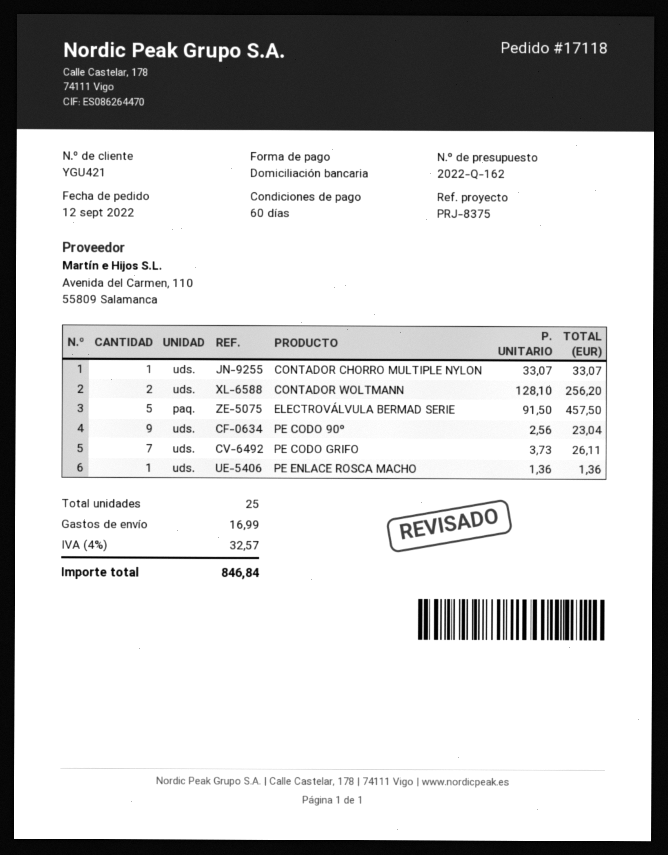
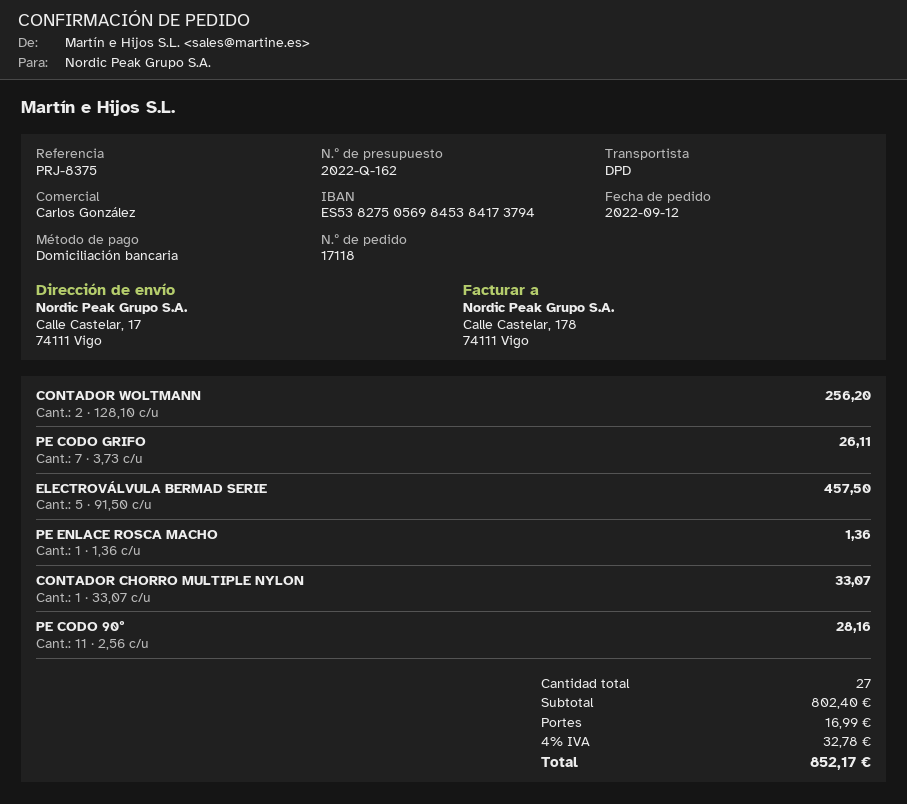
PE CODO 90º: 9 x 2.56 = 23.04 -> 11 x 2.56 = 28.16
total quantity: 25 -> 27
tax: 4% = 32.57 -> 4% = 32.78
total: 846.84 -> 852.17

